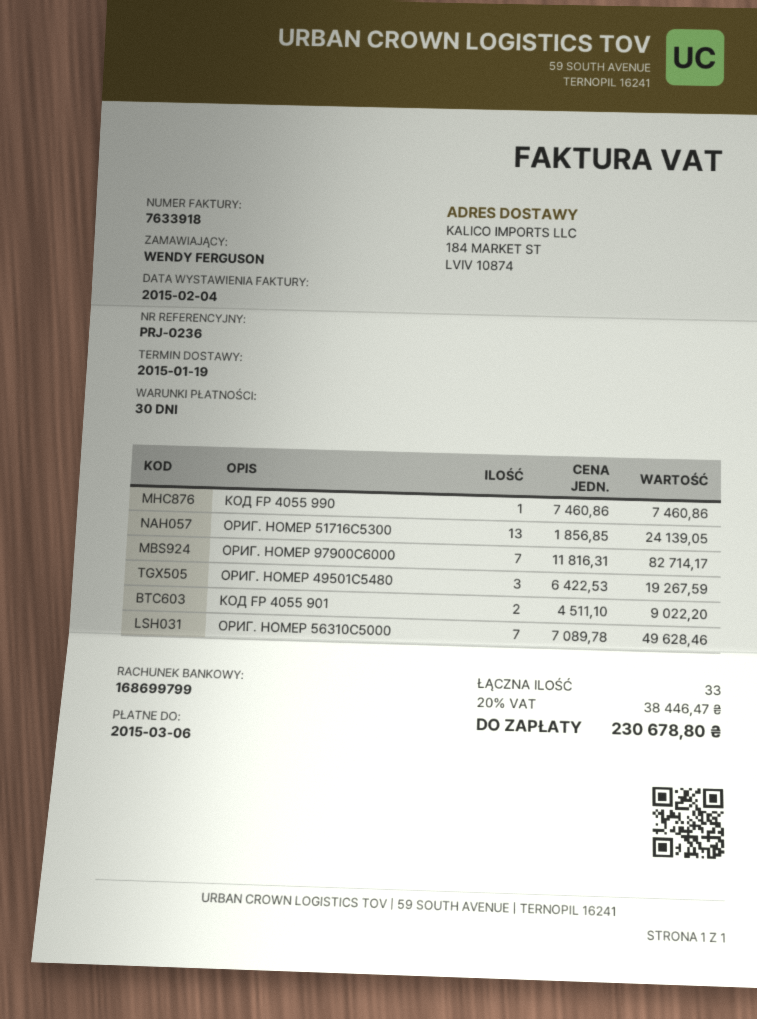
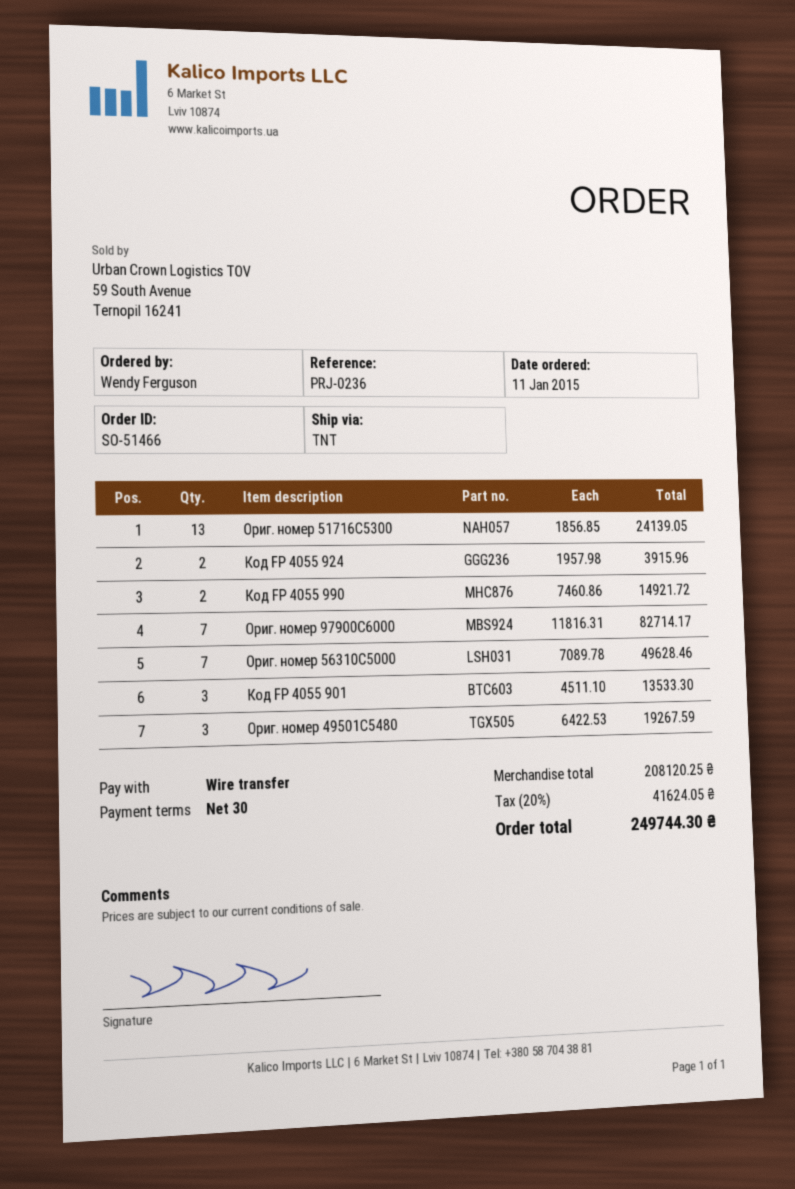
КОД FP 4055 990: 1 x 7460.86 = 7460.86 -> 2 x 7460.86 = 14921.72
КОД FP 4055 901: 2 x 4511.10 = 9022.20 -> 3 x 4511.10 = 13533.30
Код FP 4055 924: none -> 2 x 1957.98 = 3915.96
tax: 20% = 38446.47 -> 20% = 41624.05
total: 230678.80 -> 249744.30

